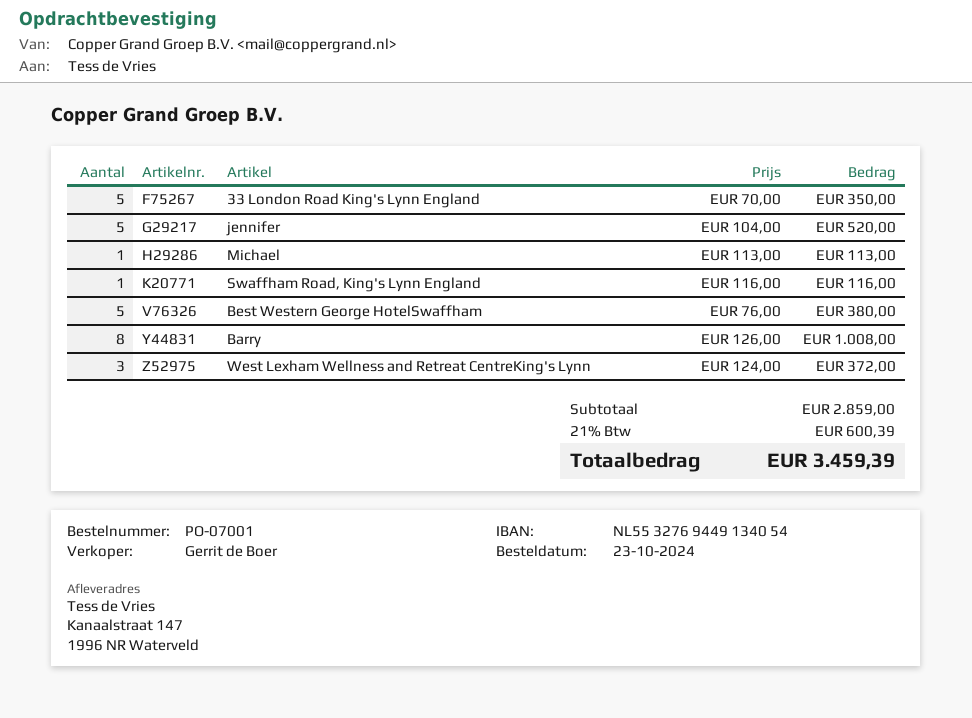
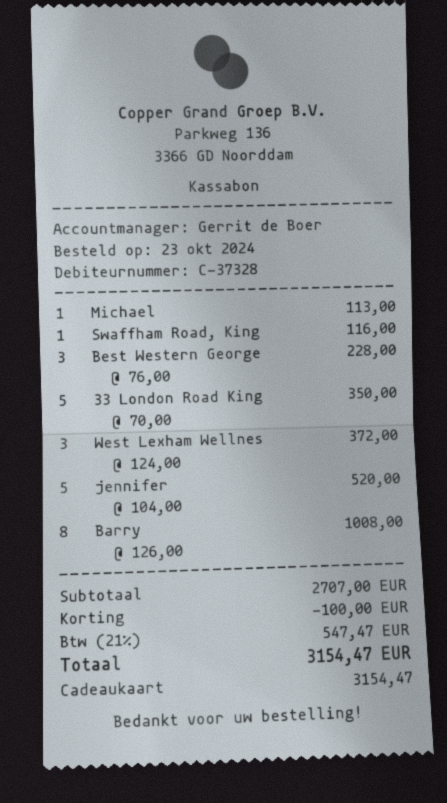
Best Western George HotelSwaffham: 5 x 76.00 = 380.00 -> 3 x 76.00 = 228.00
subtotal: 2859.00 -> 2707.00
discount: none -> 100.00
tax: 21% = 600.39 -> 21% = 547.47
total: 3459.39 -> 3154.47

